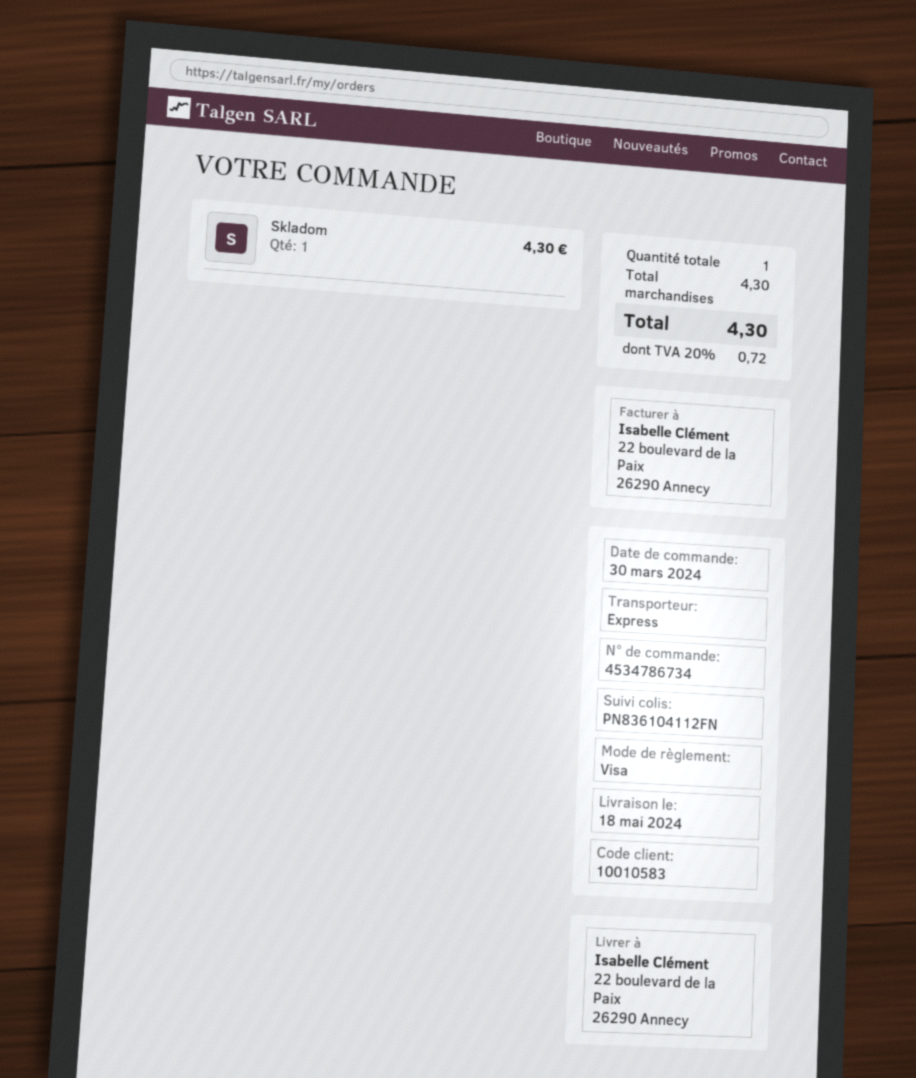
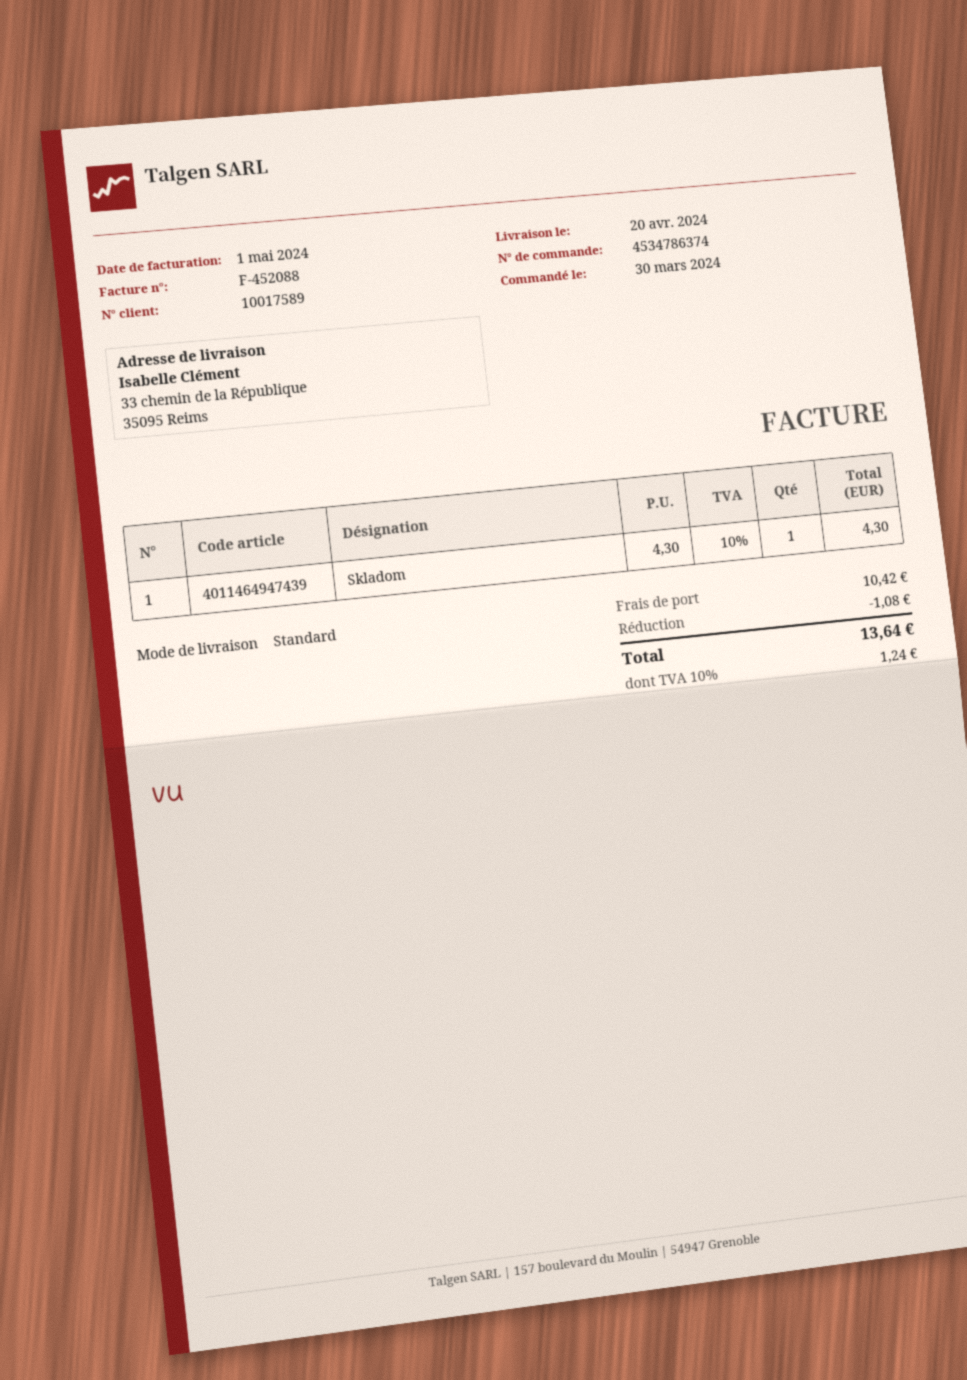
order number: 4534786734 -> 4534786374
delivery date: 2024-05-18 -> 2024-04-20
customer number: 10010583 -> 10017589
shipping method: express -> standard
ship to: 22 boulevard de la Paix, 26290 Annecy -> 33 chemin de la République, 35095 Reims
discount: none -> 1.08
shipping: none -> 10.42
tax: 20% = 0.72 -> 10% = 1.24
total: 4.30 -> 13.64

